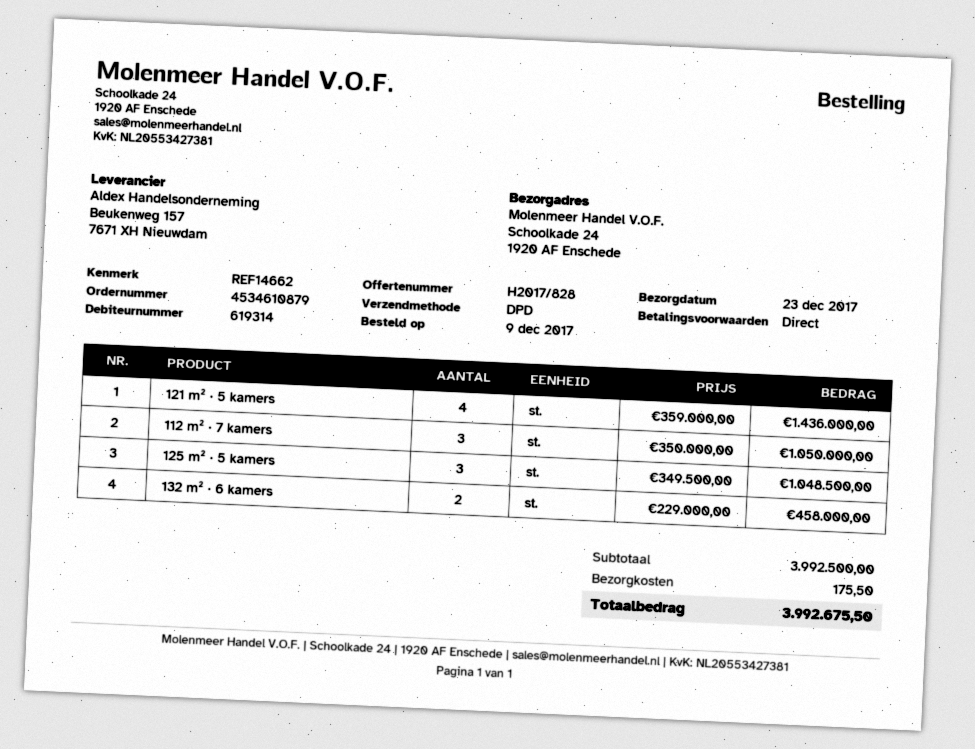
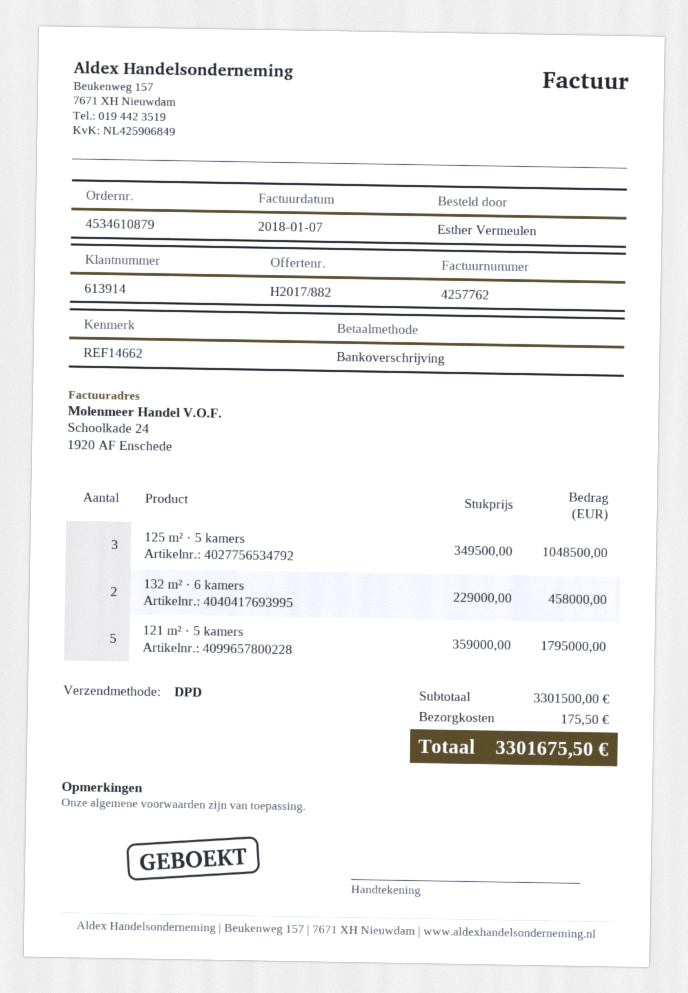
quote number: H2017/828 -> H2017/882
customer number: 619314 -> 613914
121 m² · 5 kamers: 4 x 359000.00 = 1436000.00 -> 5 x 359000.00 = 1795000.00
112 m² · 7 kamers: 3 x 350000.00 = 1050000.00 -> none
subtotal: 3992500.00 -> 3301500.00
total: 3992675.50 -> 3301675.50

